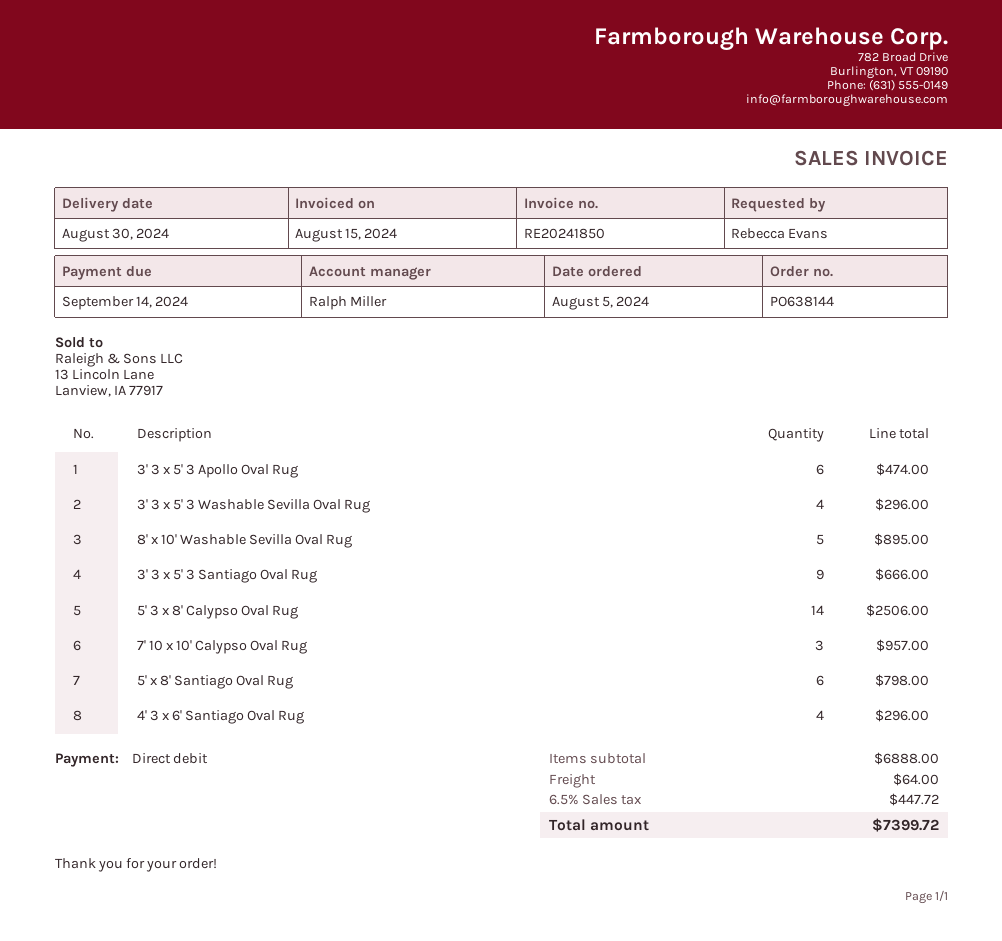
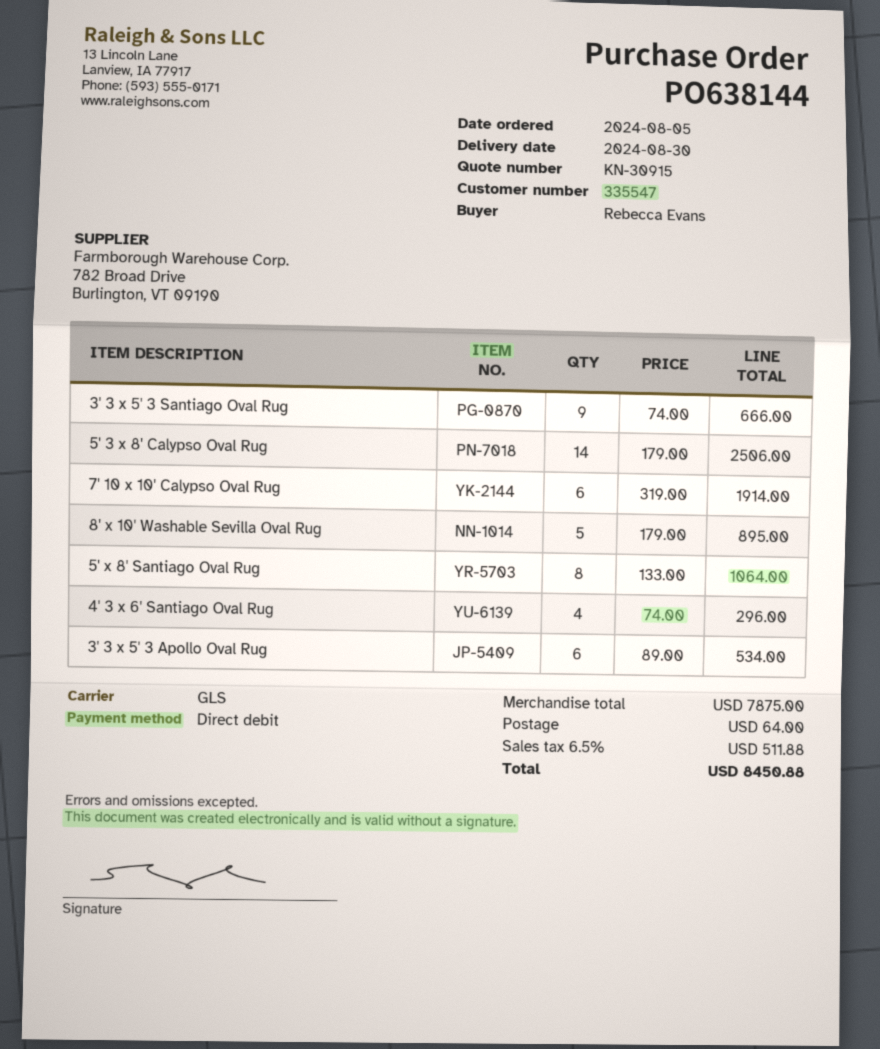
3' 3 x 5' 3 Apollo Oval Rug: 6 for 474.00 -> 6 for 534.00
3' 3 x 5' 3 Washable Sevilla Oval Rug: 4 for 296.00 -> none
7' 10 x 10' Calypso Oval Rug: 3 for 957.00 -> 6 for 1914.00
5' x 8' Santiago Oval Rug: 6 for 798.00 -> 8 for 1064.00
subtotal: 6888.00 -> 7875.00
tax: 6.5% = 447.72 -> 6.5% = 511.88
total: 7399.72 -> 8450.88

